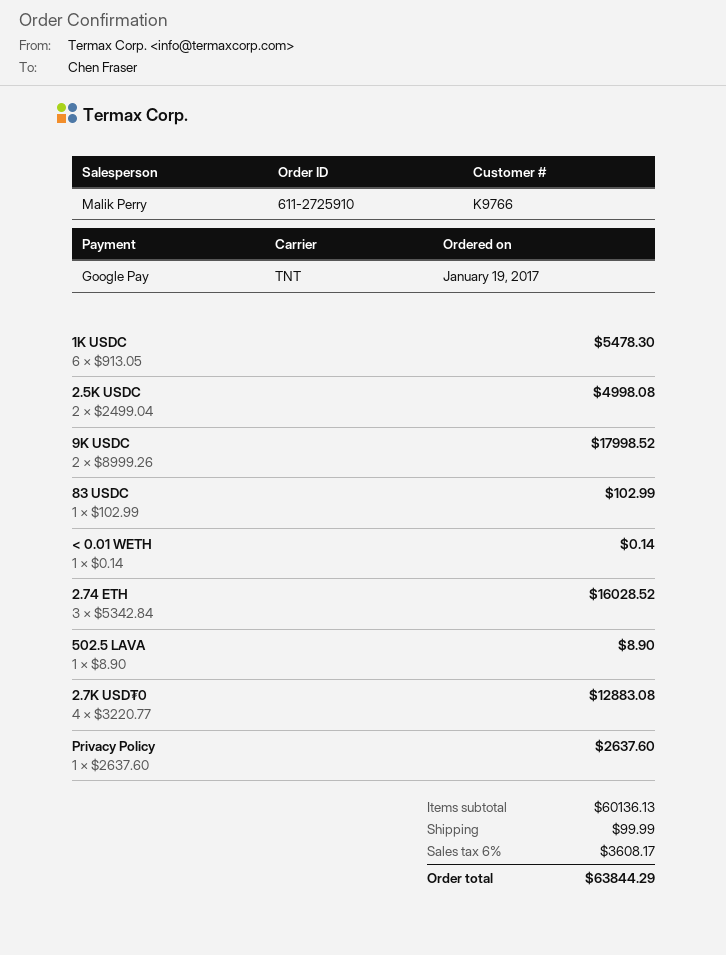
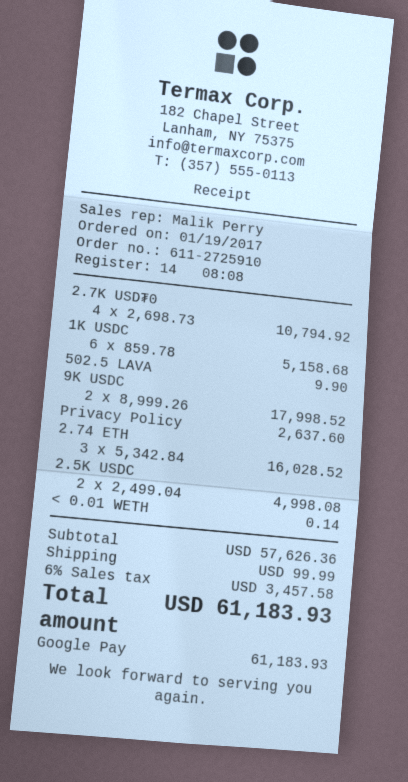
1K USDC: 6 x 913.05 = 5478.30 -> 6 x 859.78 = 5158.68
83 USDC: 1 x 102.99 = 102.99 -> none
502.5 LAVA: 1 x 8.90 = 8.90 -> 1 x 9.90 = 9.90
2.7K USD₮0: 4 x 3220.77 = 12883.08 -> 4 x 2698.73 = 10794.92
subtotal: 60136.13 -> 57626.36
tax: 6% = 3608.17 -> 6% = 3457.58
total: 63844.29 -> 61183.93

